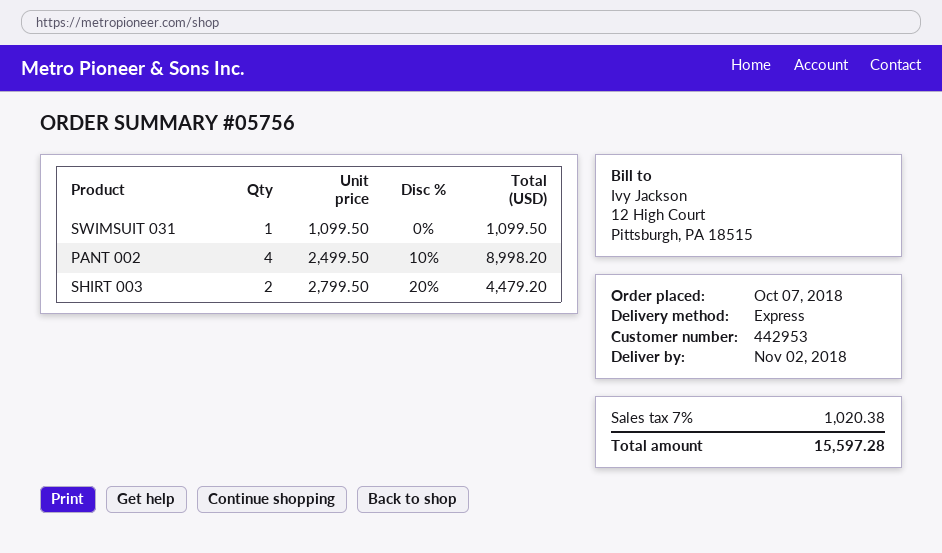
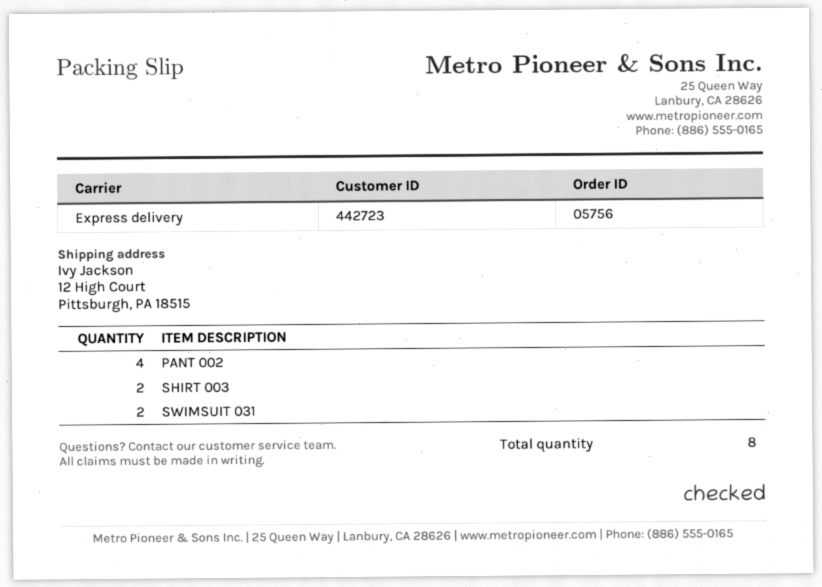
customer number: 442953 -> 442723
SWIMSUIT 031: 1 -> 2

